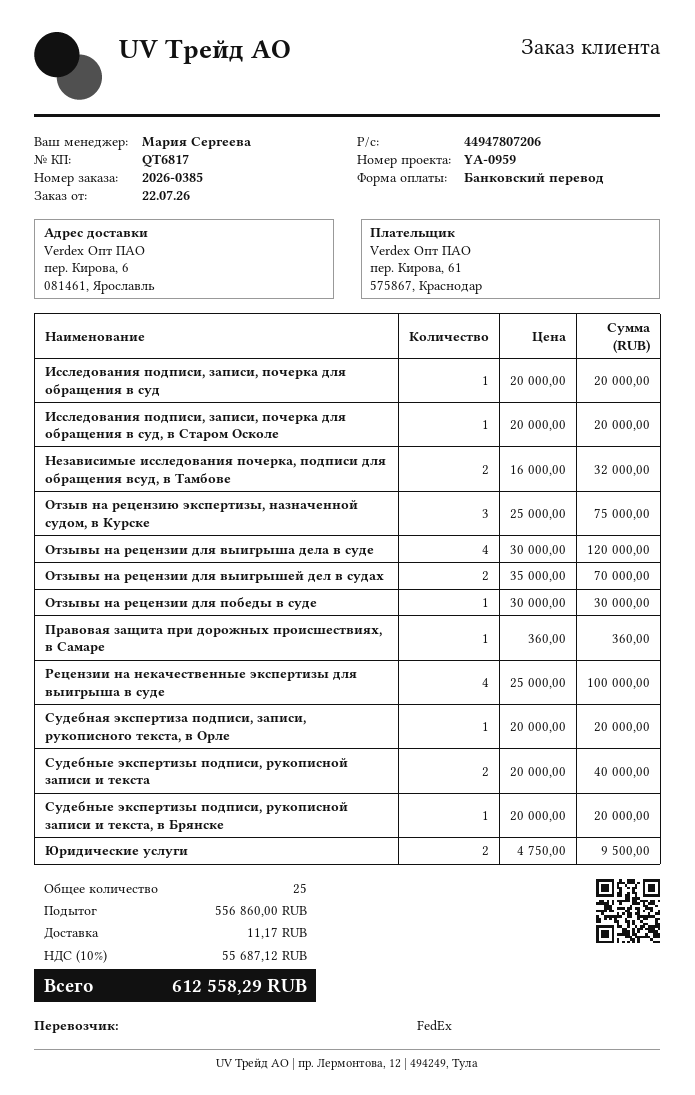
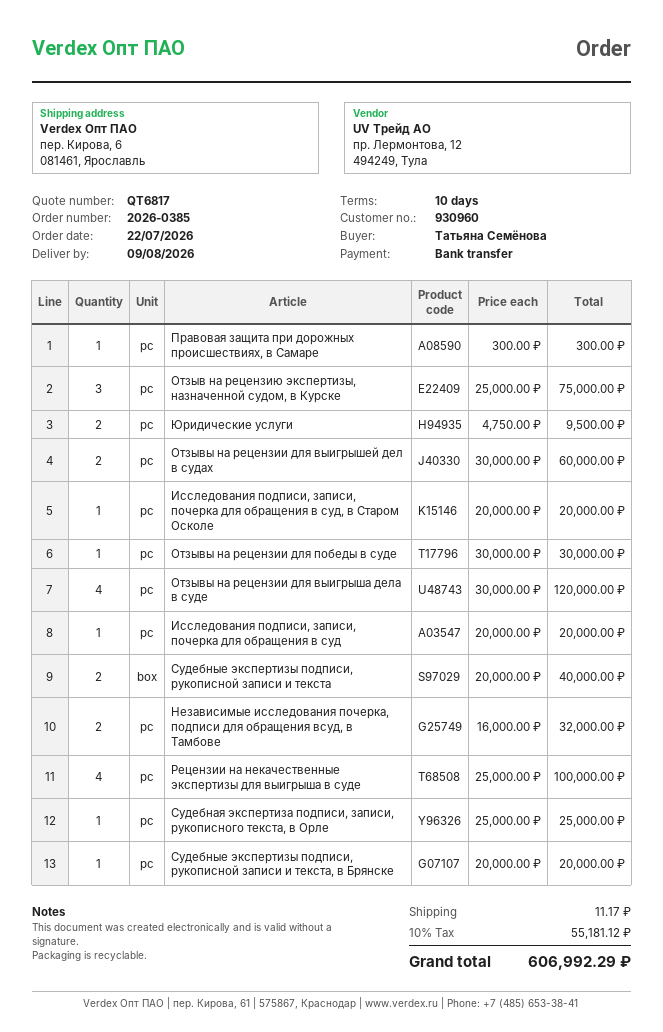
Отзывы на рецензии для выигрышей дел в судах: 2 x 35000.00 = 70000.00 -> 2 x 30000.00 = 60000.00
Правовая защита при дорожных происшествиях, в Самаре: 1 x 360.00 = 360.00 -> 1 x 300.00 = 300.00
Судебная экспертиза подписи, записи, рукописного текста, в Орле: 1 x 20000.00 = 20000.00 -> 1 x 25000.00 = 25000.00
tax: 10% = 55687.12 -> 10% = 55181.12
total: 612558.29 -> 606992.29

